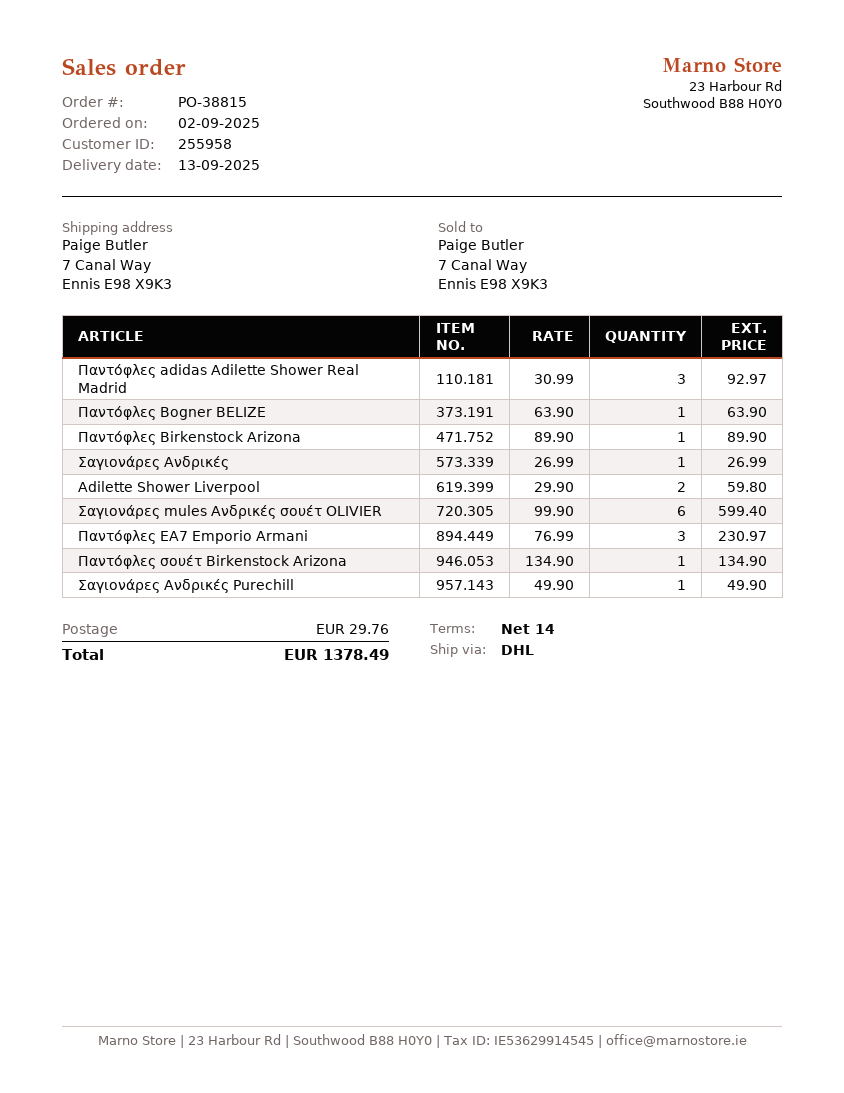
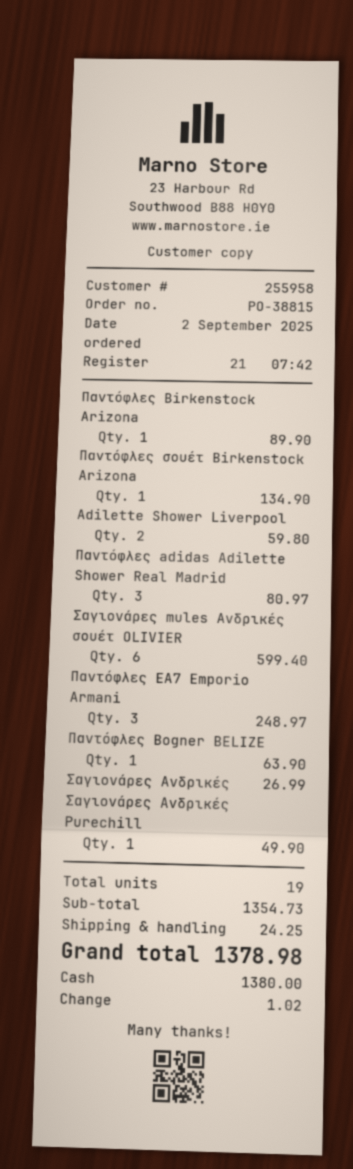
Παντόφλες adidas Adilette Shower Real Madrid: 3 for 92.97 -> 3 for 80.97
Παντόφλες EA7 Emporio Armani: 3 for 230.97 -> 3 for 248.97
shipping: 29.76 -> 24.25
total: 1378.49 -> 1378.98

